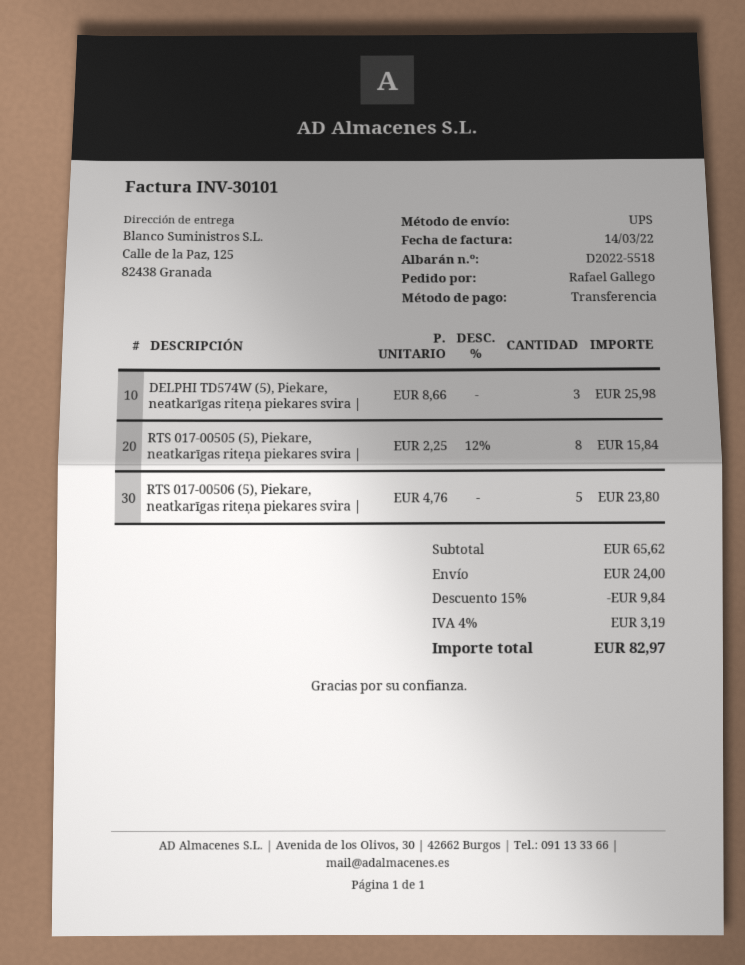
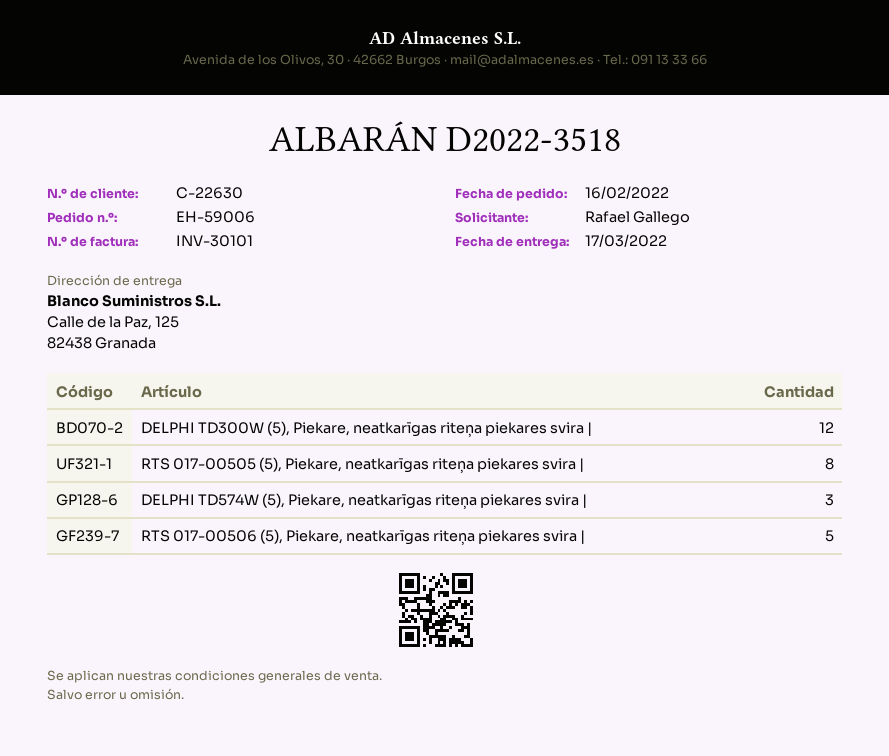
delivery note number: D2022-5518 -> D2022-3518
DELPHI TD300W (5), Piekare, neatkarīgas riteņa piekares svira |: none -> 12

